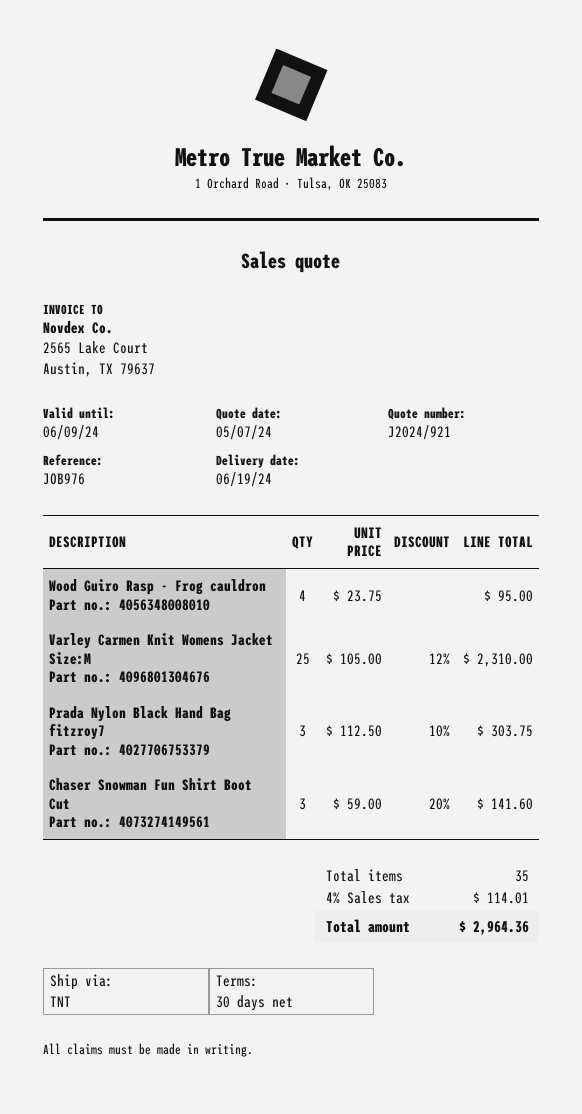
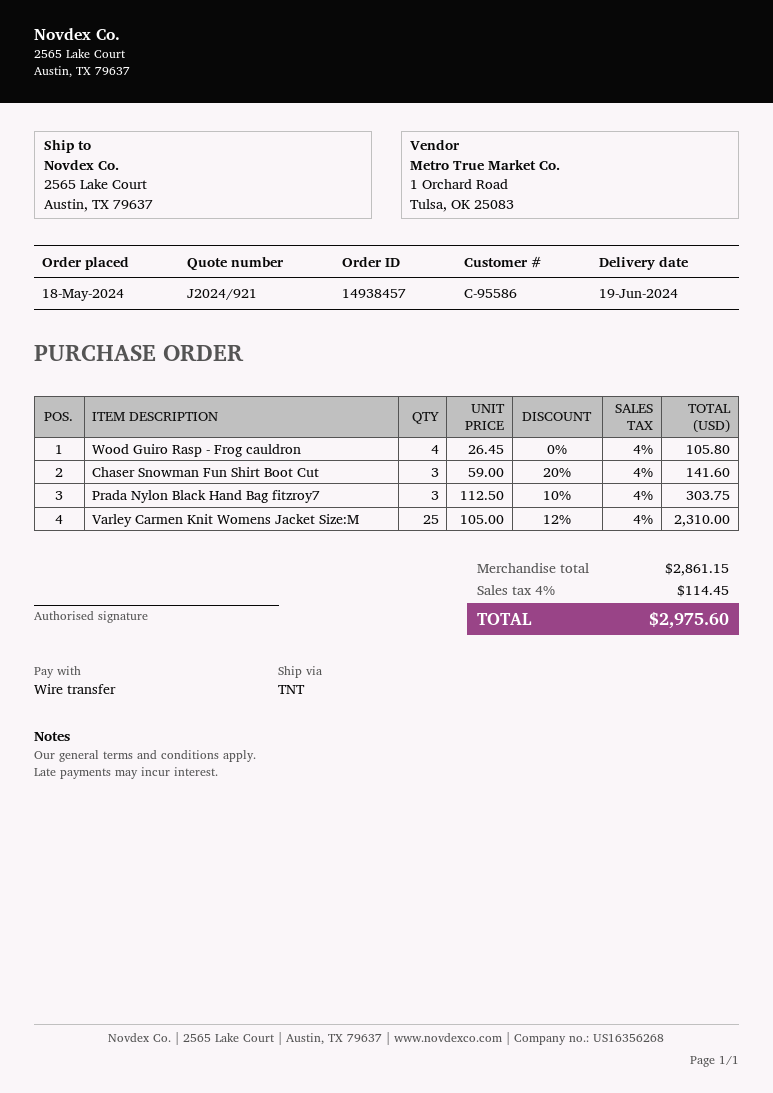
Wood Guiro Rasp - Frog cauldron: 4 x 23.75 = 95.00 -> 4 x 26.45 = 105.80
tax: 4% = 114.01 -> 4% = 114.45
total: 2964.36 -> 2975.60

